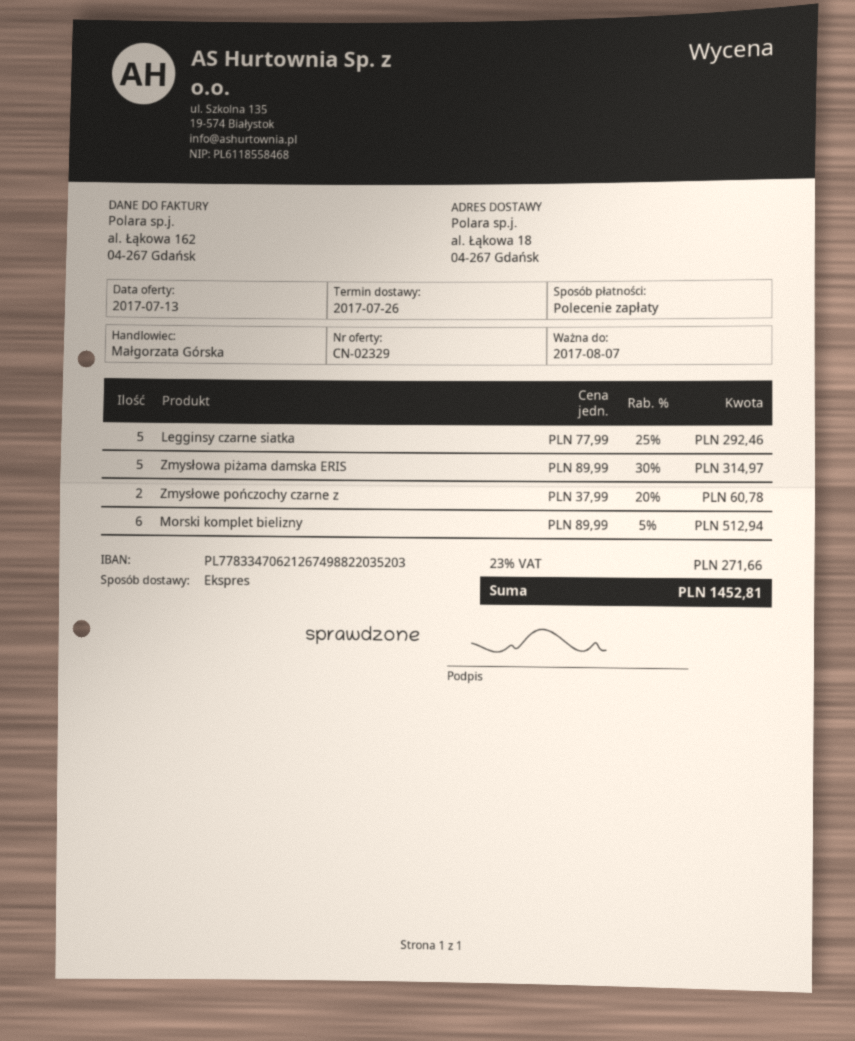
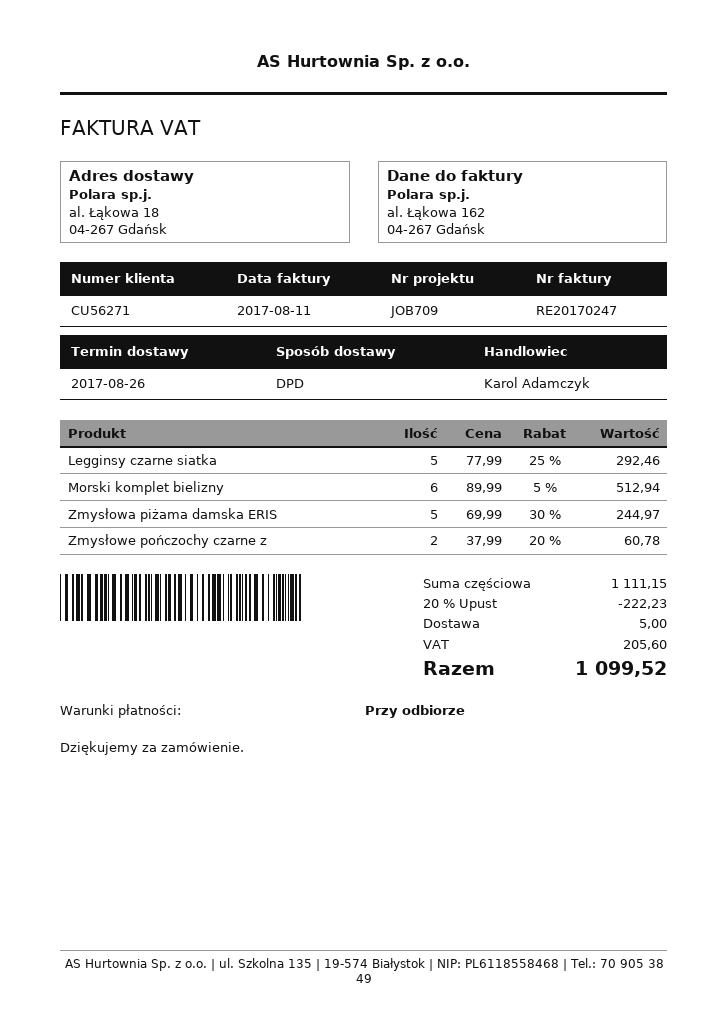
delivery date: 2017-07-26 -> 2017-08-26
sales rep: Małgorzata Górska -> Karol Adamczyk
shipping method: express -> DPD
Zmysłowa piżama damska ERIS: 5 x 89.99 - 30% = 314.97 -> 5 x 69.99 - 30% = 244.97
discount: none -> 20% = 222.23
shipping: none -> 5.00
tax: 271.66 -> 205.60
total: 1452.81 -> 1099.52

